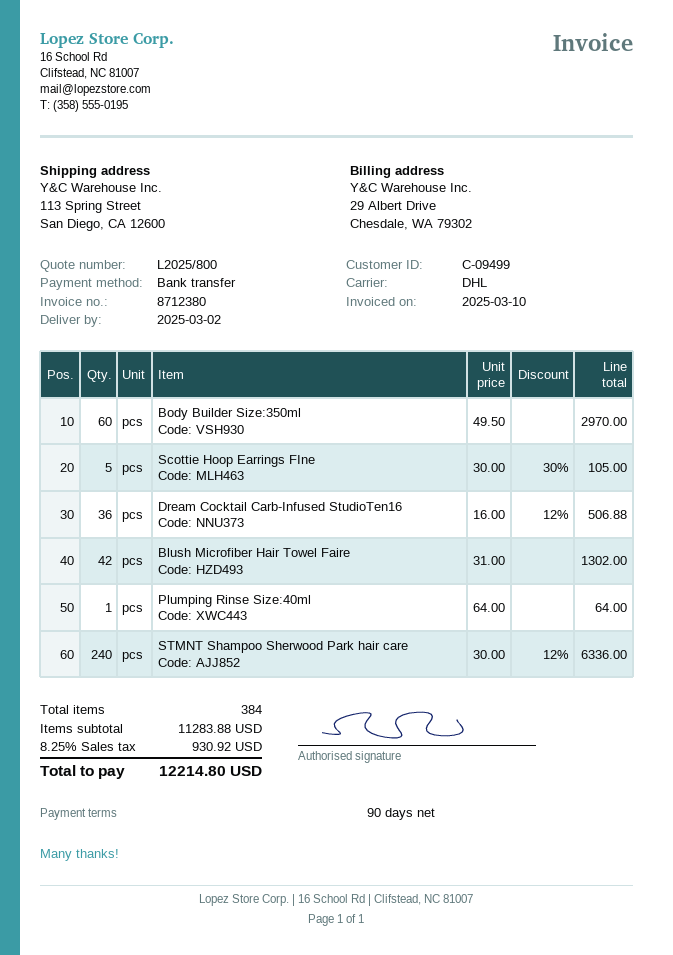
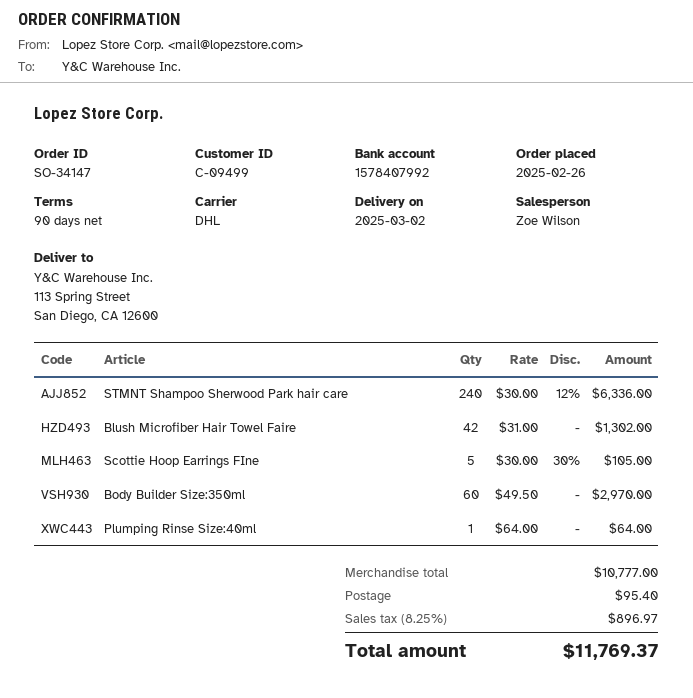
Dream Cocktail Carb-Infused StudioTen16: 36 x 16.00 - 12% = 506.88 -> none
subtotal: 11283.88 -> 10777.00
shipping: none -> 95.40
tax: 8.25% = 930.92 -> 8.25% = 896.97
total: 12214.80 -> 11769.37

